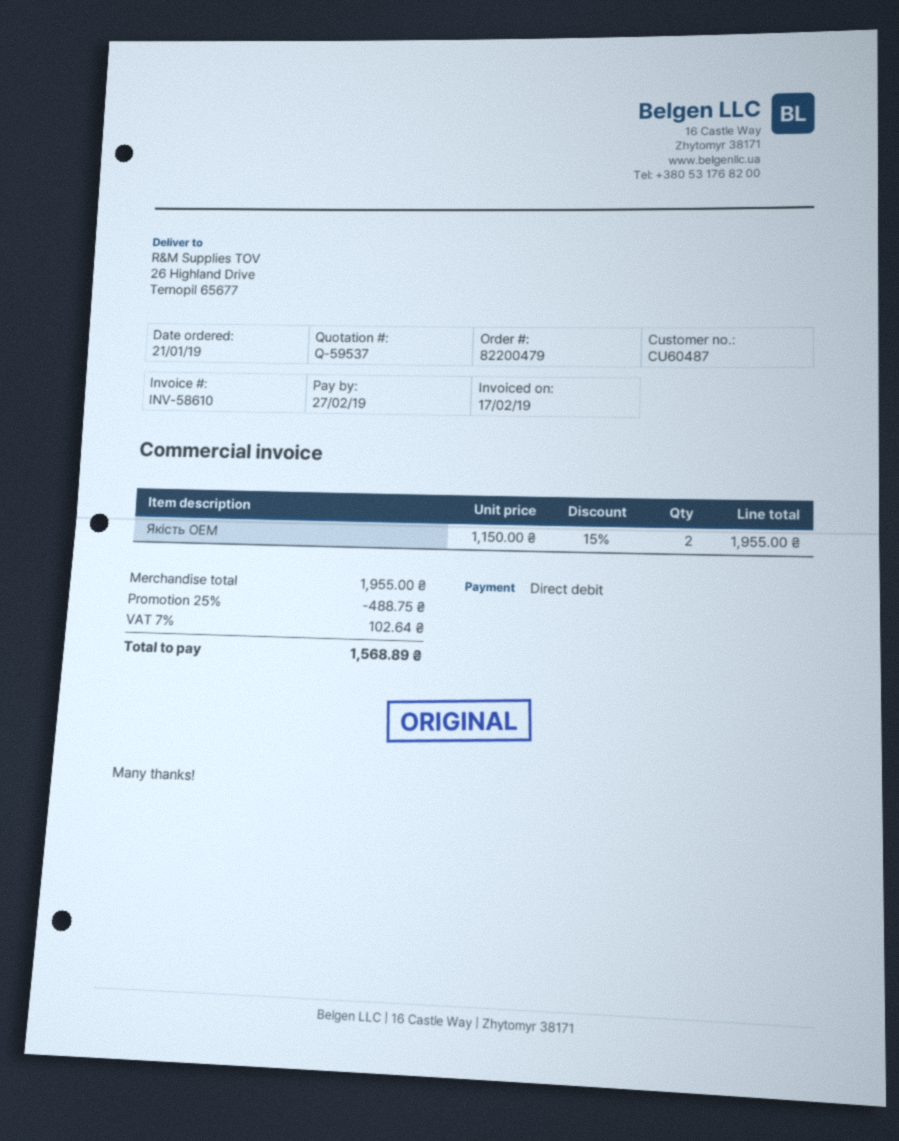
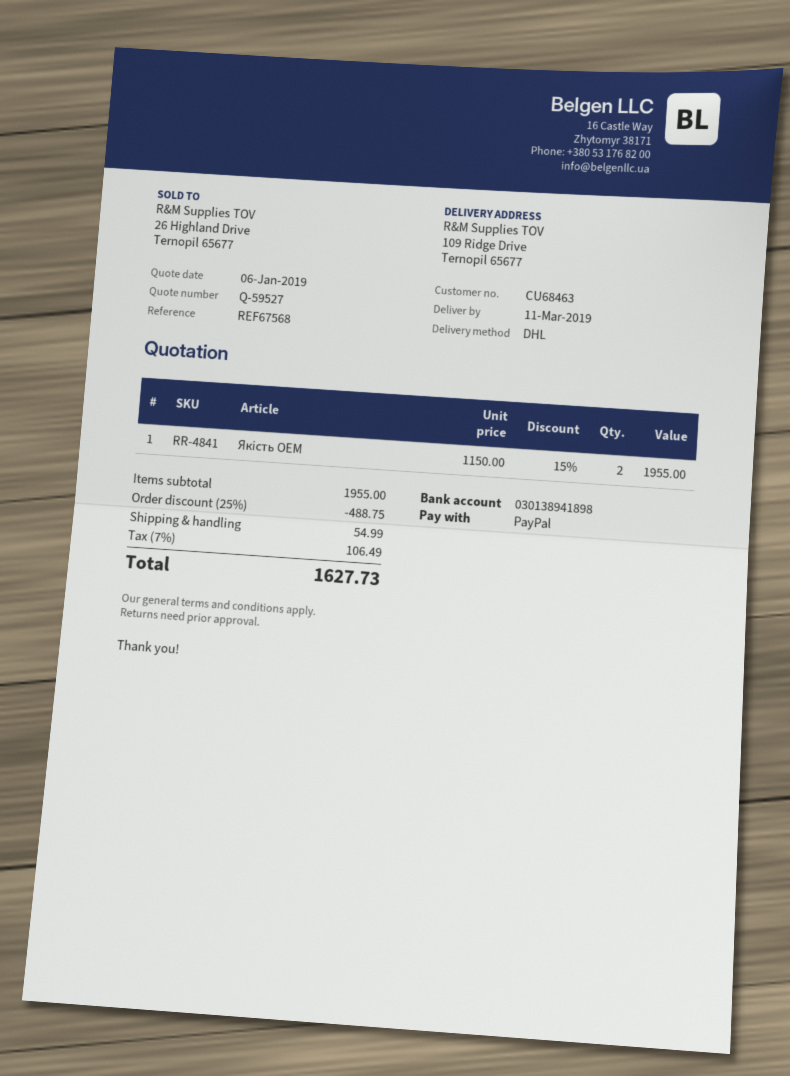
quote number: Q-59537 -> Q-59527
customer number: CU60487 -> CU68463
payment method: direct debit -> PayPal
ship to: 26 Highland Drive, Ternopil 65677 -> 109 Ridge Drive, Ternopil 65677
shipping: none -> 54.99
tax: 7% = 102.64 -> 7% = 106.49
total: 1568.89 -> 1627.73

